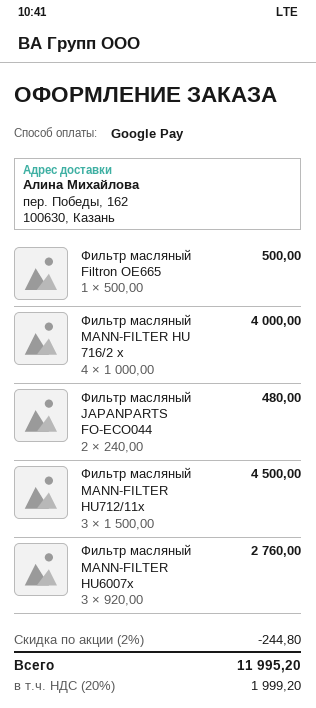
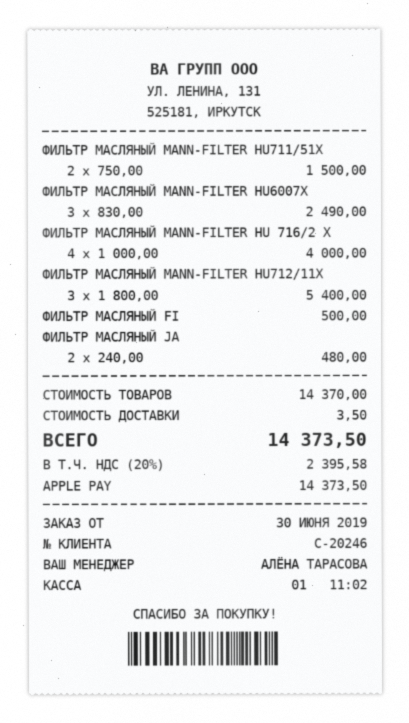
payment method: Google Pay -> Apple Pay
Фильтр масляный MANN-FILTER HU712/11x: 3 x 1500.00 = 4500.00 -> 3 x 1800.00 = 5400.00
Фильтр масляный MANN-FILTER HU6007x: 3 x 920.00 = 2760.00 -> 3 x 830.00 = 2490.00
ФИЛЬТР МАСЛЯНЫЙ MANN-FILTER HU711/51X: none -> 2 x 750.00 = 1500.00
discount: 2% = 244.80 -> none
shipping: none -> 3.50
tax: 20% = 1999.20 -> 20% = 2395.58
total: 11995.20 -> 14373.50

